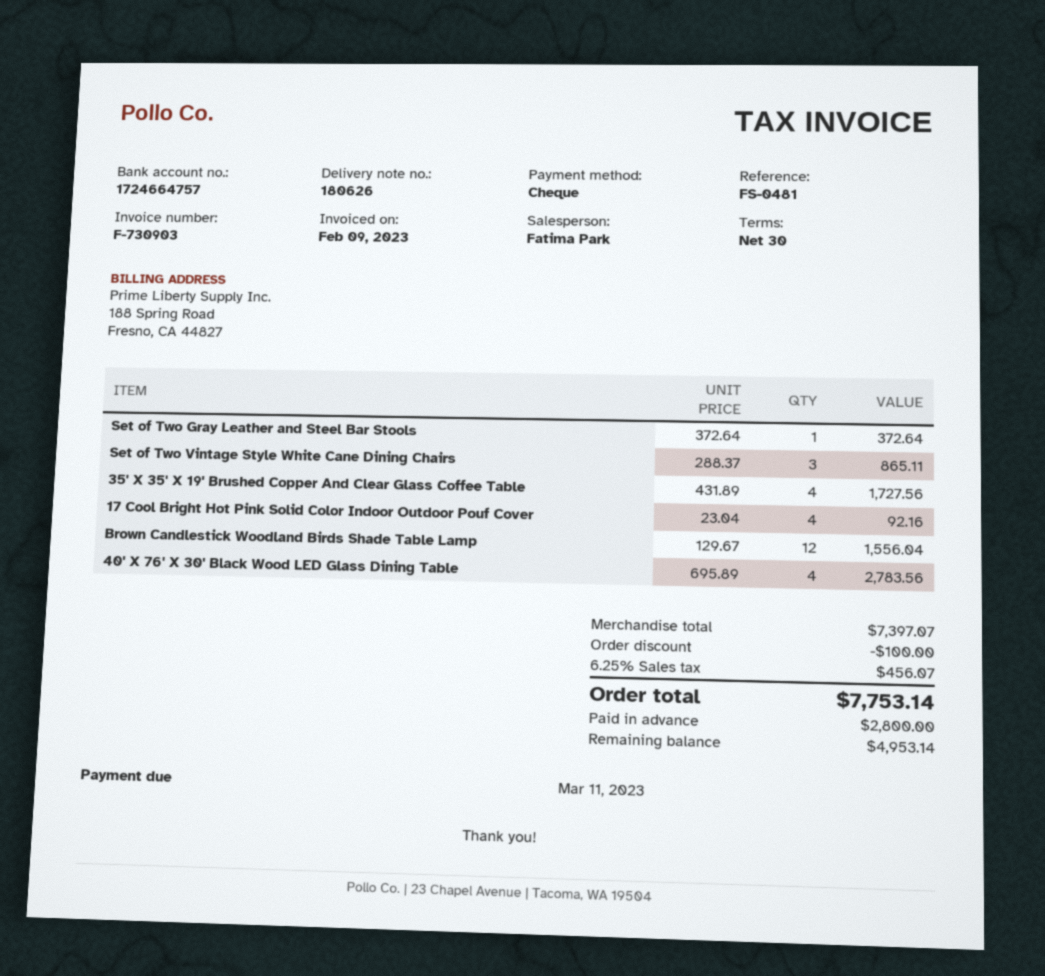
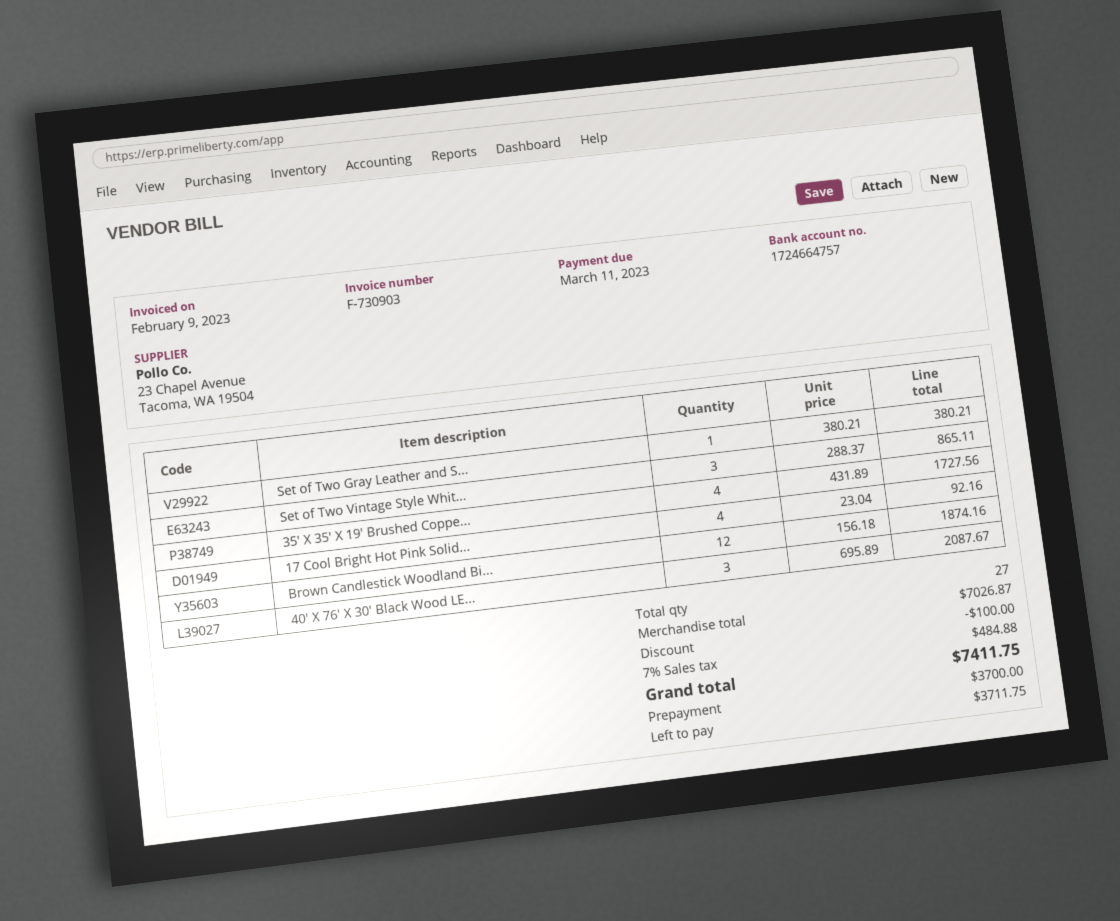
Set of Two Gray Leather and Steel Bar Stools: 1 x 372.64 = 372.64 -> 1 x 380.21 = 380.21
Brown Candlestick Woodland Birds Shade Table Lamp: 12 x 129.67 = 1556.04 -> 12 x 156.18 = 1874.16
40' X 76' X 30' Black Wood LED Glass Dining Table: 4 x 695.89 = 2783.56 -> 3 x 695.89 = 2087.67
subtotal: 7397.07 -> 7026.87
tax: 6.25% = 456.07 -> 7% = 484.88
total: 7753.14 -> 7411.75
deposit: 2800.00 -> 3700.00
balance: 4953.14 -> 3711.75

